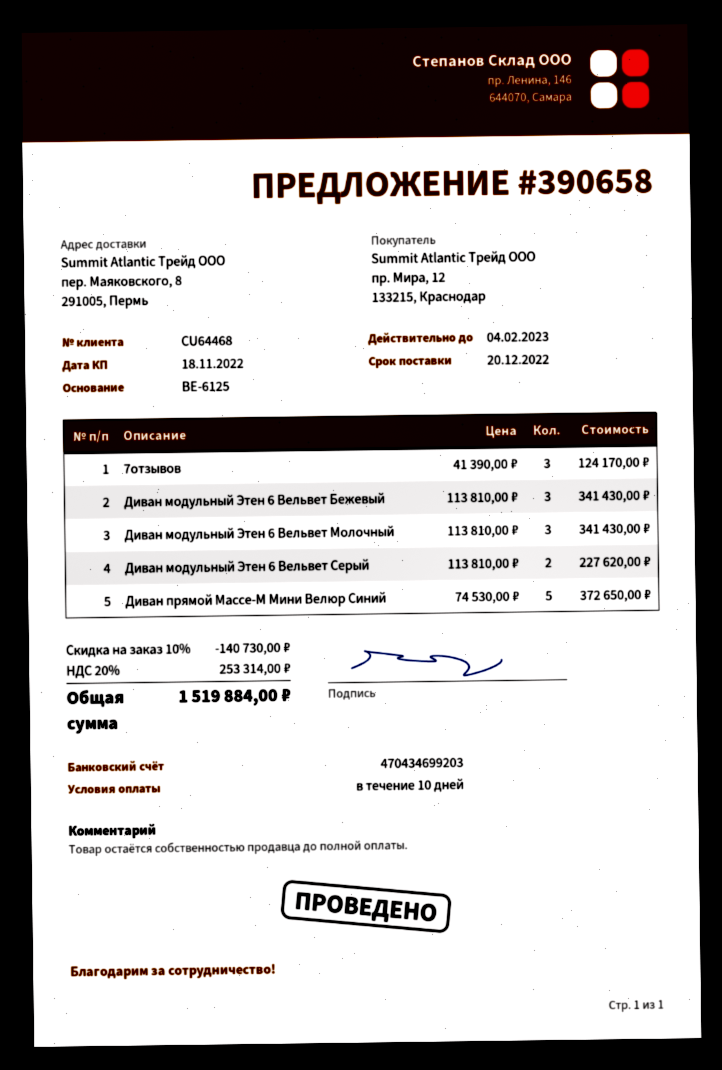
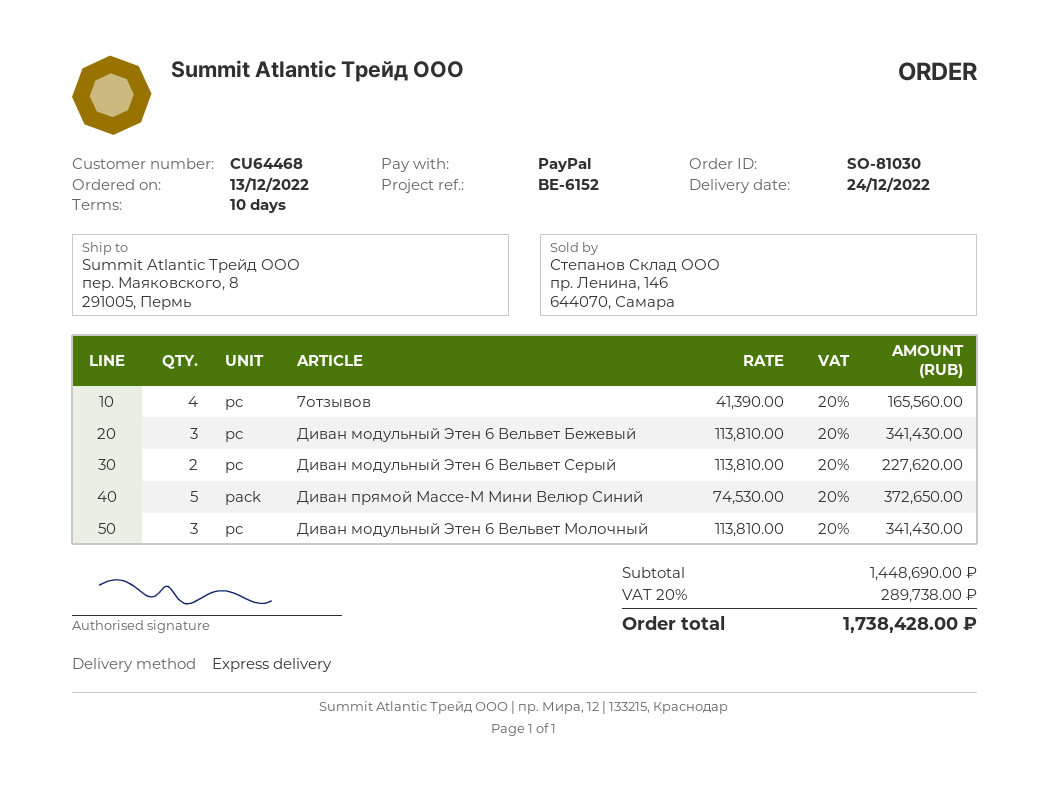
delivery date: 2022-12-20 -> 2022-12-24
reference: BE-6125 -> BE-6152
7отзывов: 3 x 41390.00 = 124170.00 -> 4 x 41390.00 = 165560.00
discount: 10% = 140730.00 -> none
tax: 20% = 253314.00 -> 20% = 289738.00
total: 1519884.00 -> 1738428.00

